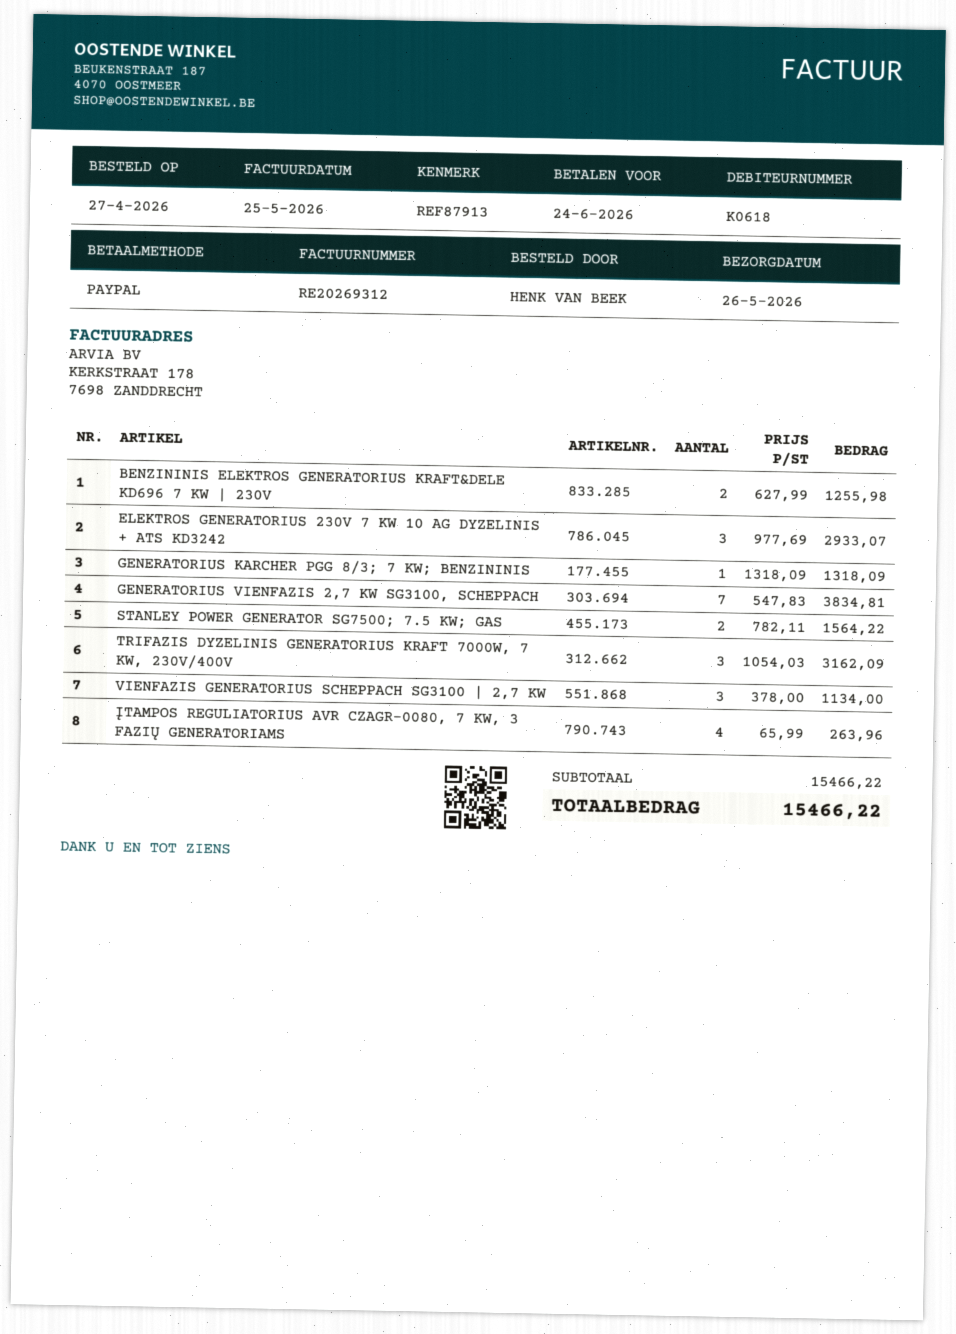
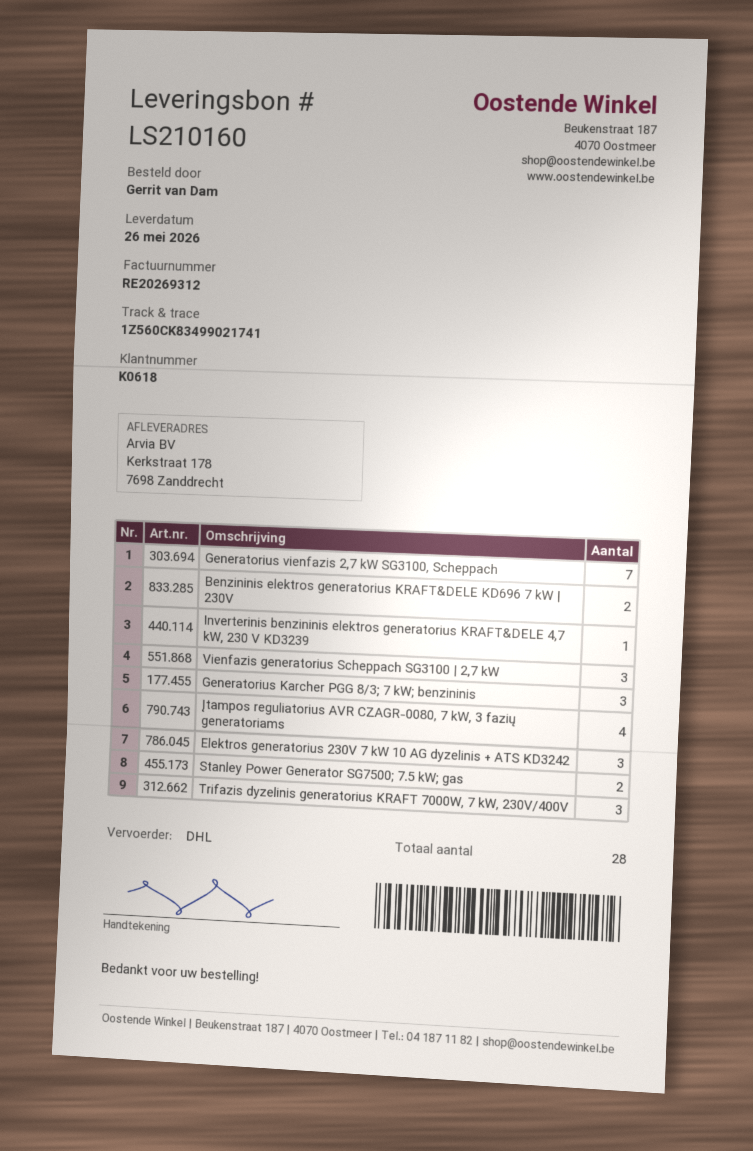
ordered by: HENK VAN BEEK -> Gerrit van Dam
GENERATORIUS KARCHER PGG 8/3; 7 KW; BENZININIS: 1 -> 3
Inverterinis benzininis elektros generatorius KRAFT&DELE 4,7 kW, 230 V KD3239: none -> 1

